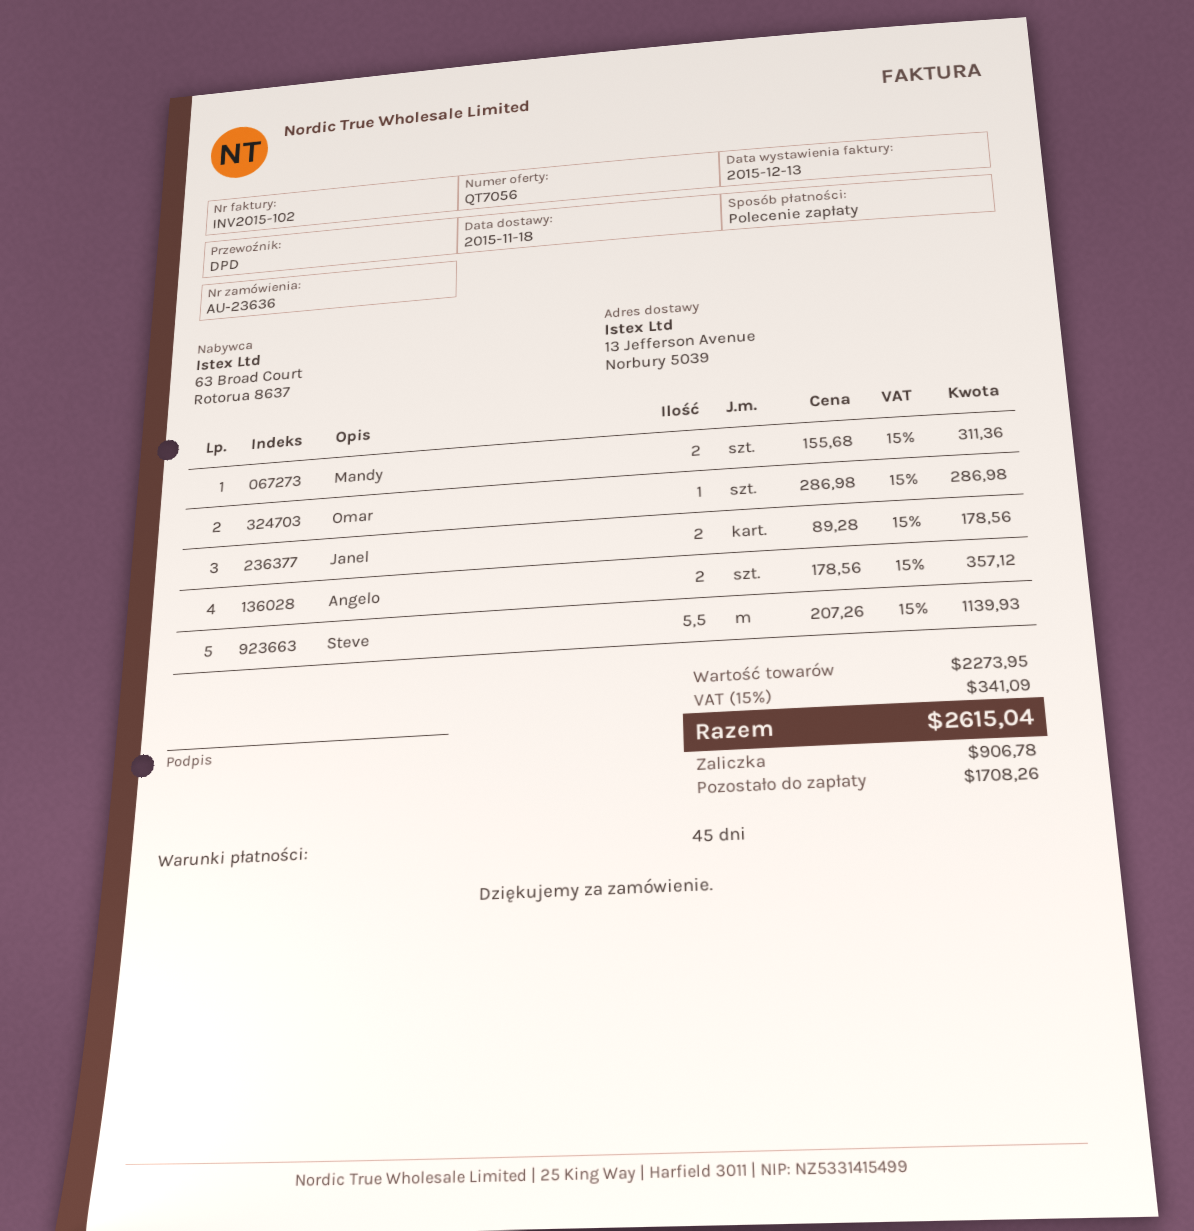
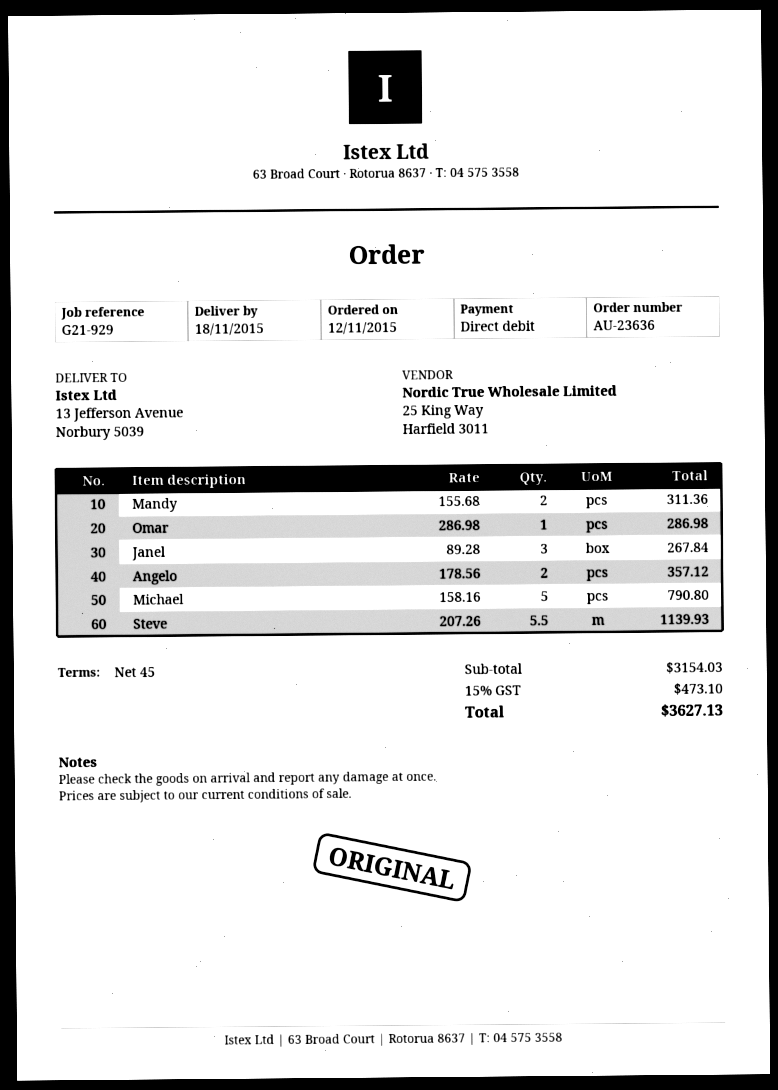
Janel: 2 x 89.28 = 178.56 -> 3 x 89.28 = 267.84
Michael: none -> 5 x 158.16 = 790.80
subtotal: 2273.95 -> 3154.03
tax: 15% = 341.09 -> 15% = 473.10
total: 2615.04 -> 3627.13

